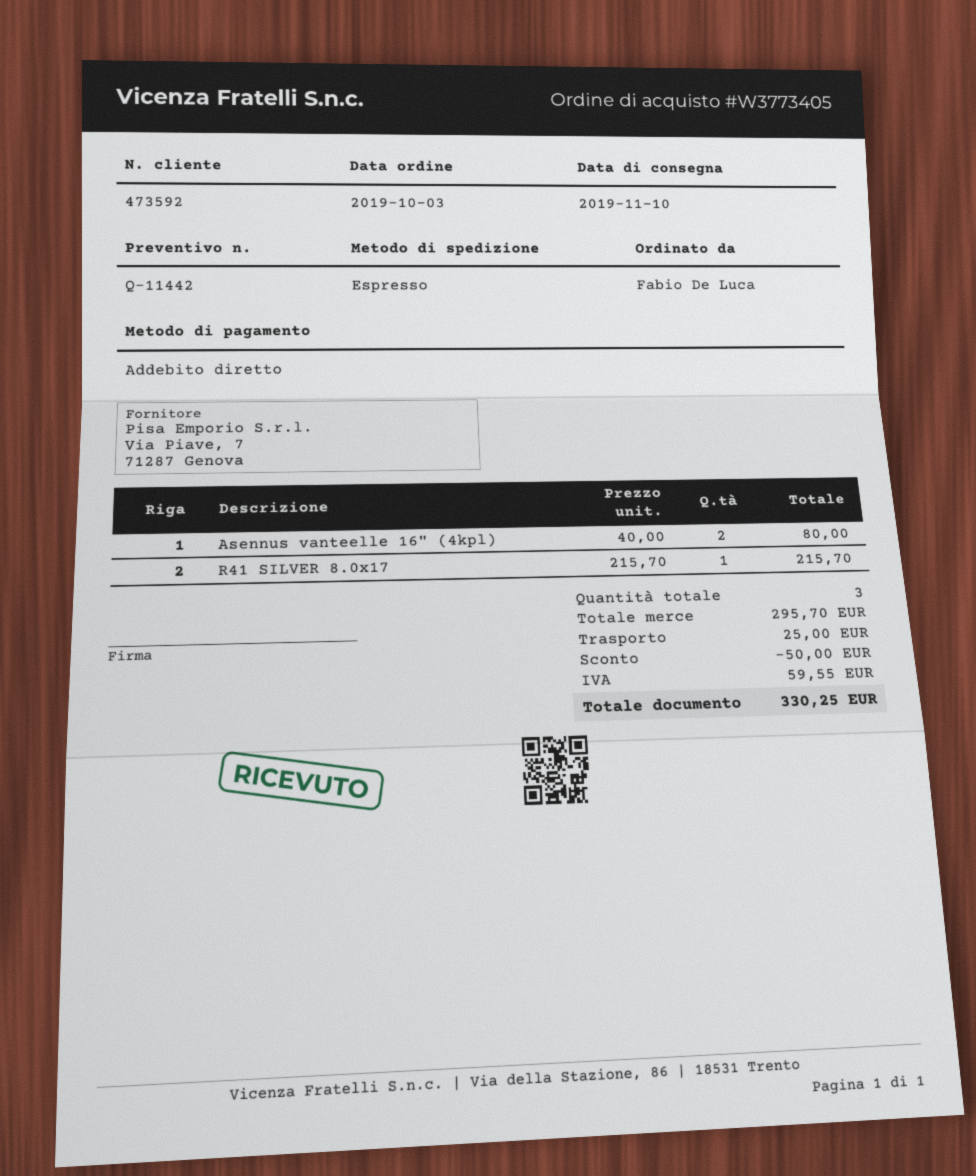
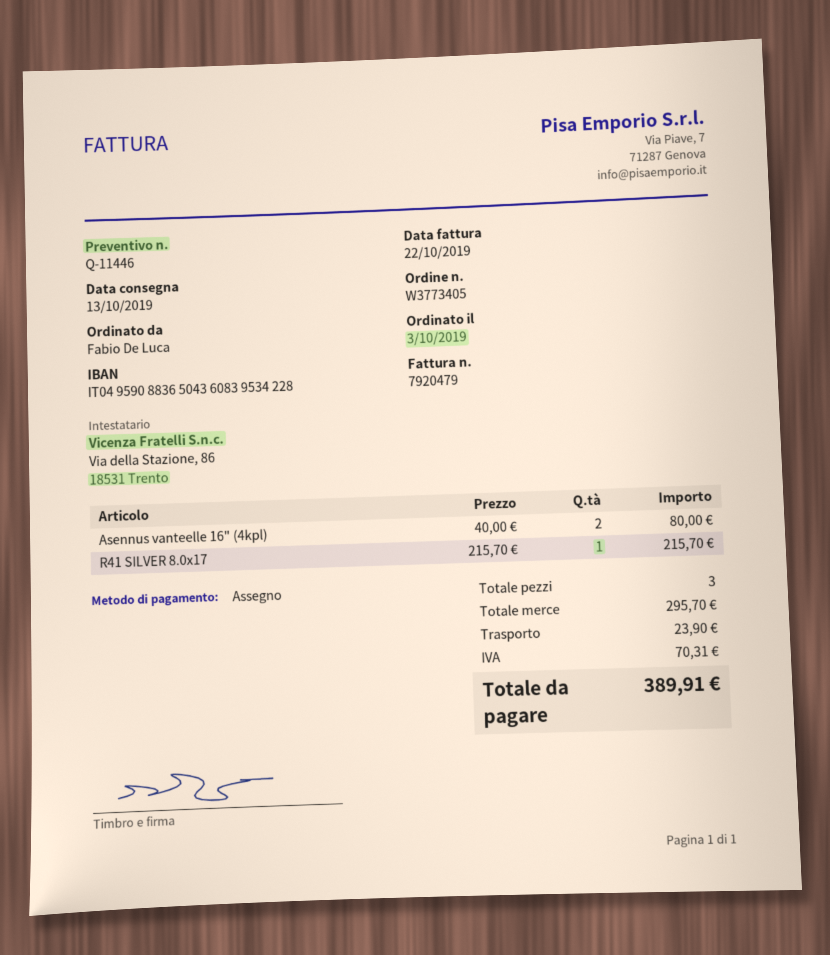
quote number: Q-11442 -> Q-11446
delivery date: 2019-11-10 -> 2019-10-13
payment method: direct debit -> cheque
discount: 50.00 -> none
shipping: 25.00 -> 23.90
tax: 59.55 -> 70.31
total: 330.25 -> 389.91

